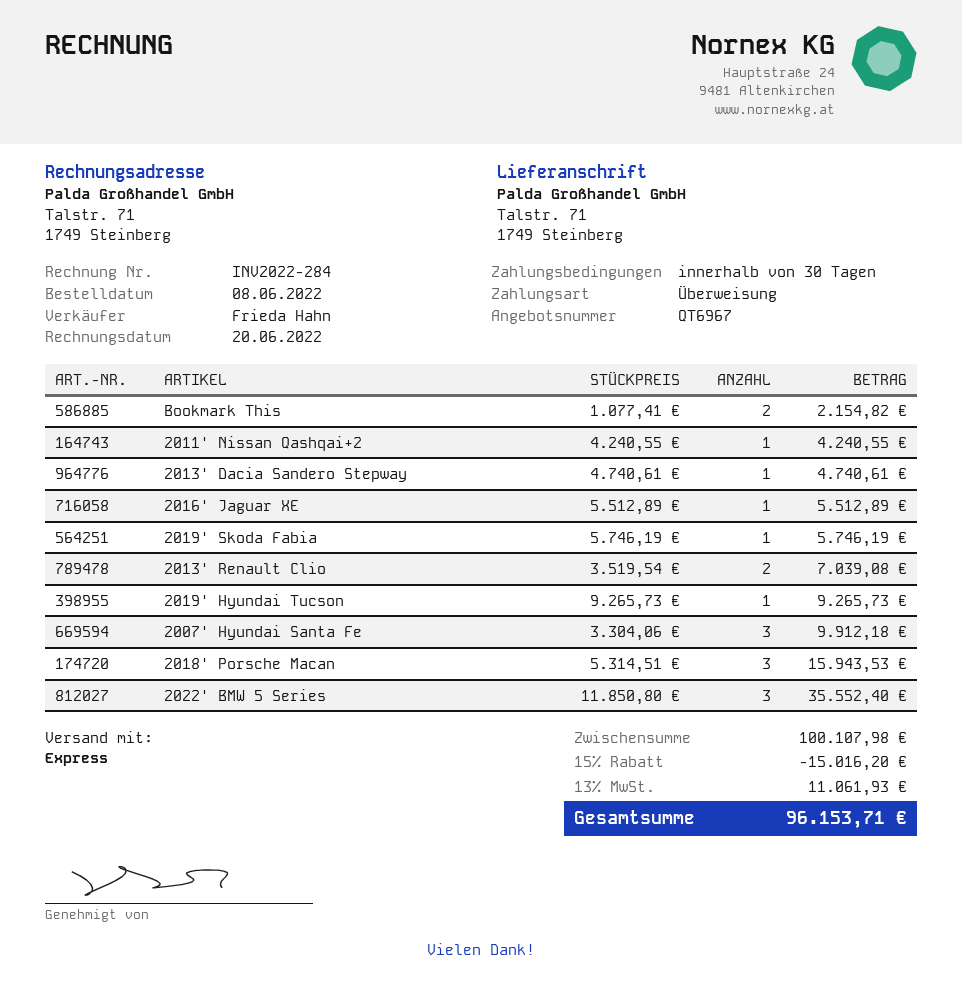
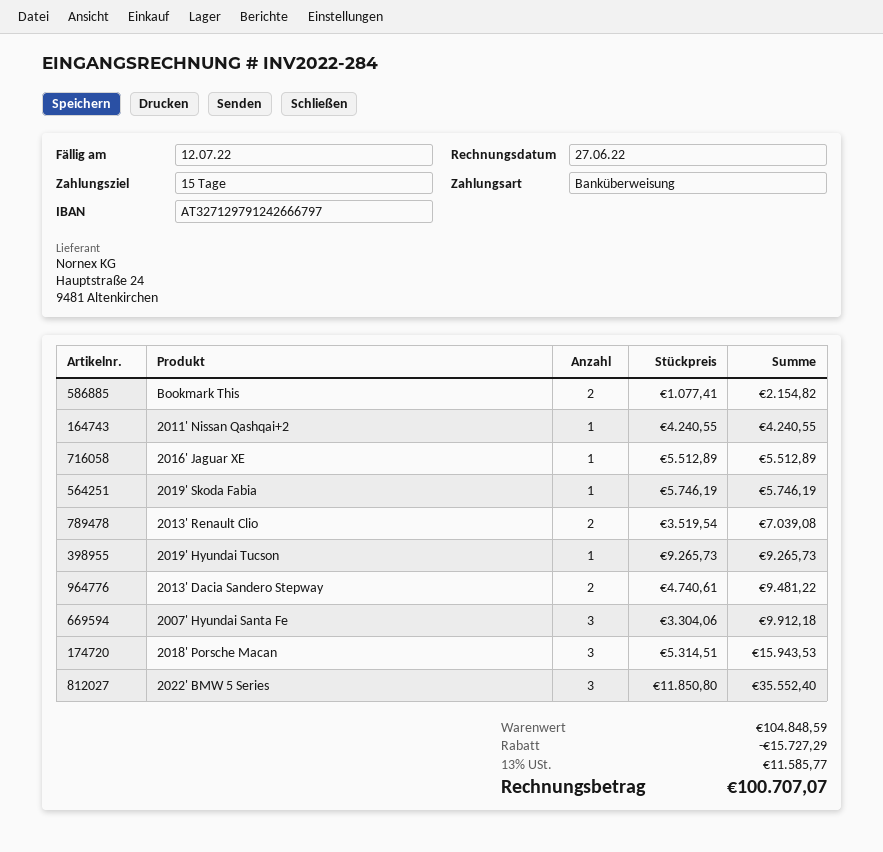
invoice date: 2022-06-20 -> 2022-06-27
payment terms: 30 days -> 15 days
2013' Dacia Sandero Stepway: 1 x 4740.61 = 4740.61 -> 2 x 4740.61 = 9481.22
subtotal: 100107.98 -> 104848.59
discount: 15016.20 -> 15727.29
tax: 13% = 11061.93 -> 13% = 11585.77
total: 96153.71 -> 100707.07

